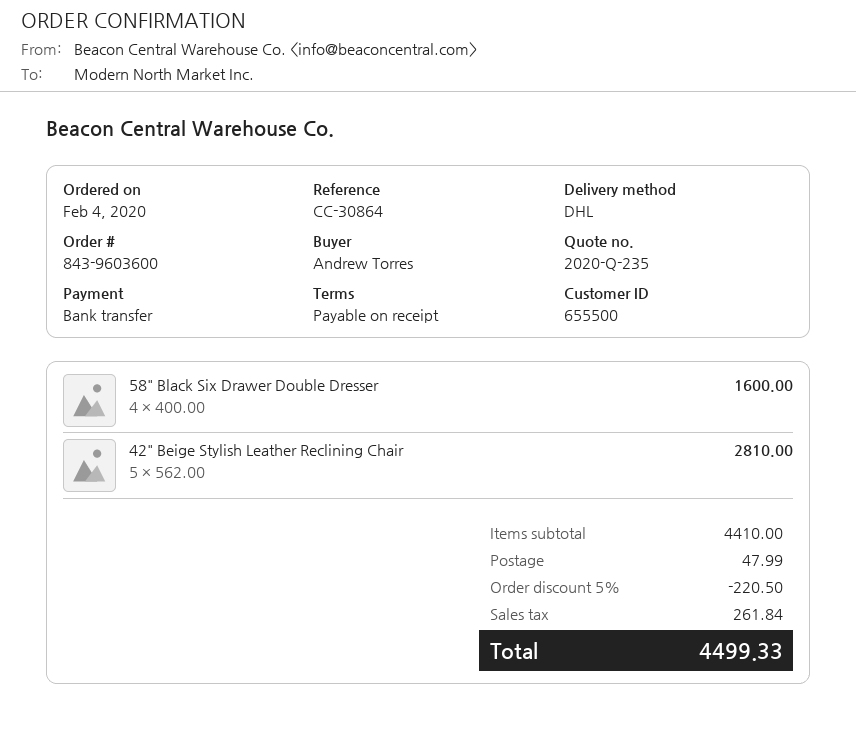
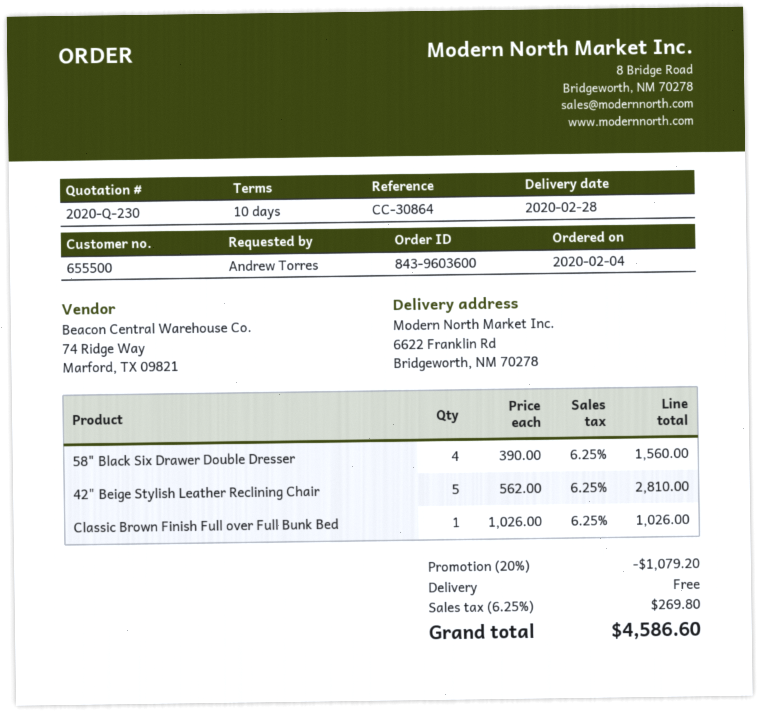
quote number: 2020-Q-235 -> 2020-Q-230
payment terms: on receipt -> 10 days
58" Black Six Drawer Double Dresser: 4 x 400.00 = 1600.00 -> 4 x 390.00 = 1560.00
Classic Brown Finish Full over Full Bunk Bed: none -> 1 x 1026.00 = 1026.00
discount: 5% = 220.50 -> 20% = 1079.20
shipping: 47.99 -> 0.00
tax: 261.84 -> 269.80
total: 4499.33 -> 4586.60

